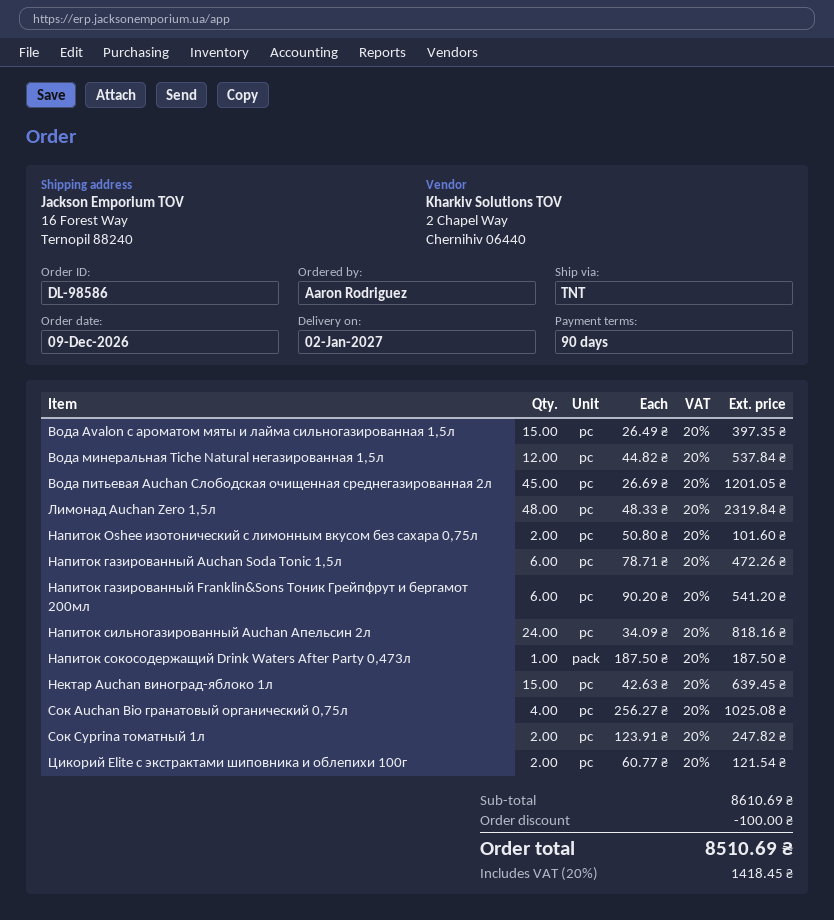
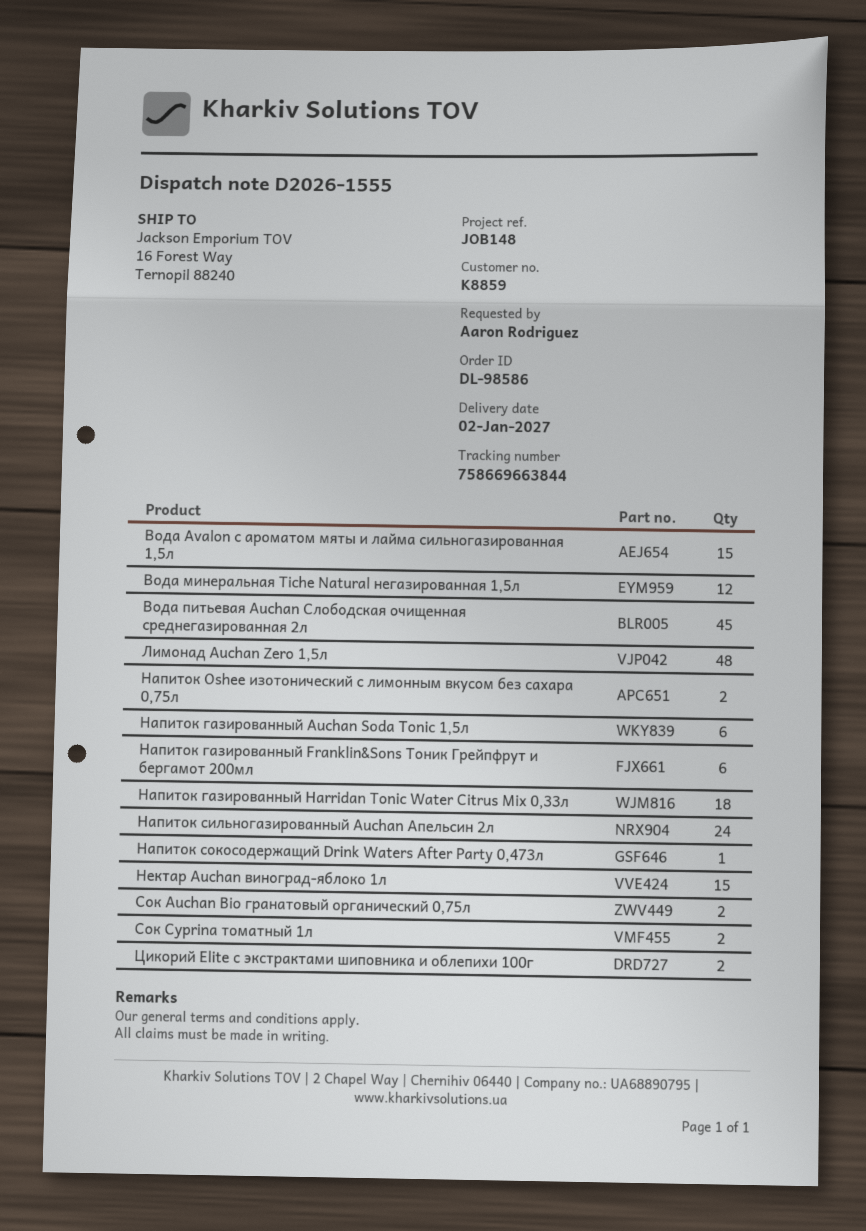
Сок Auchan Bio гранатовый органический 0,75л: 4 -> 2
Напиток газированный Harridan Tonic Water Citrus Mix 0,33л: none -> 18

